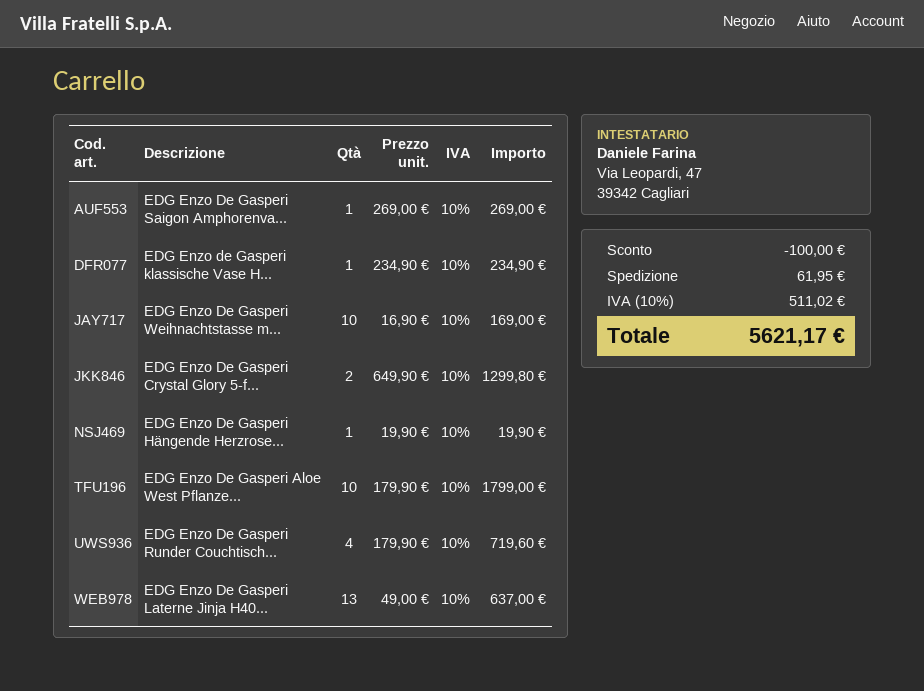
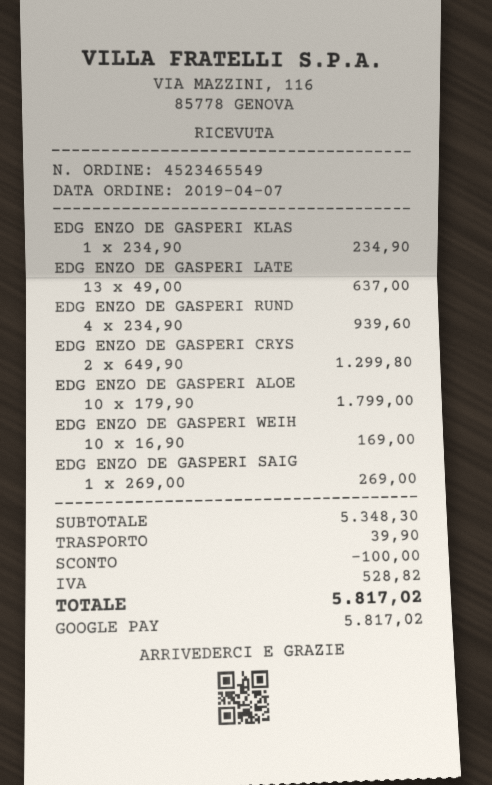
EDG Enzo De Gasperi Hängende Herzrose...: 1 x 19.90 = 19.90 -> none
EDG Enzo De Gasperi Runder Couchtisch...: 4 x 179.90 = 719.60 -> 4 x 234.90 = 939.60
shipping: 61.95 -> 39.90
tax: 511.02 -> 528.82
total: 5621.17 -> 5817.02

